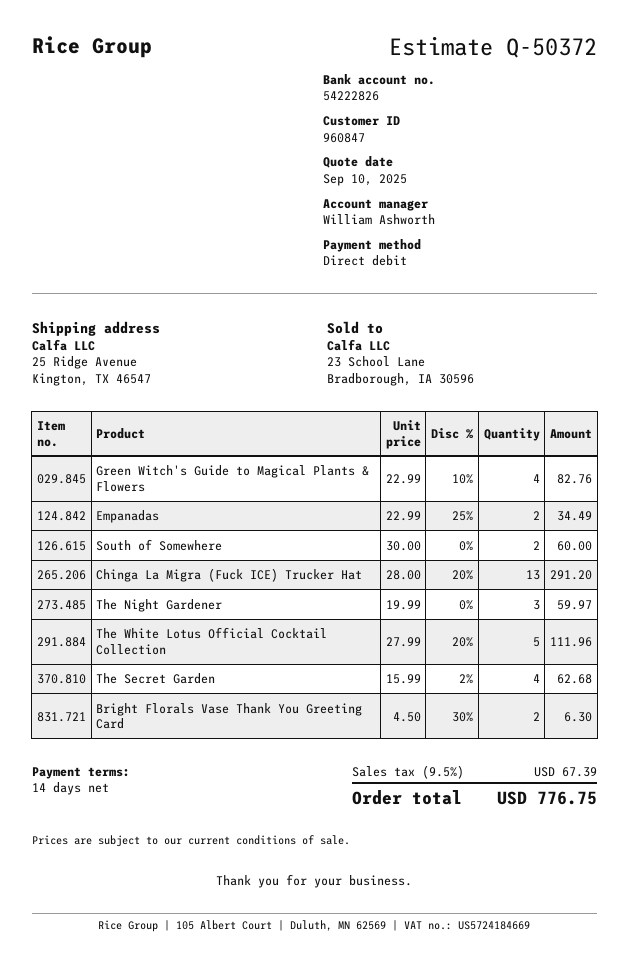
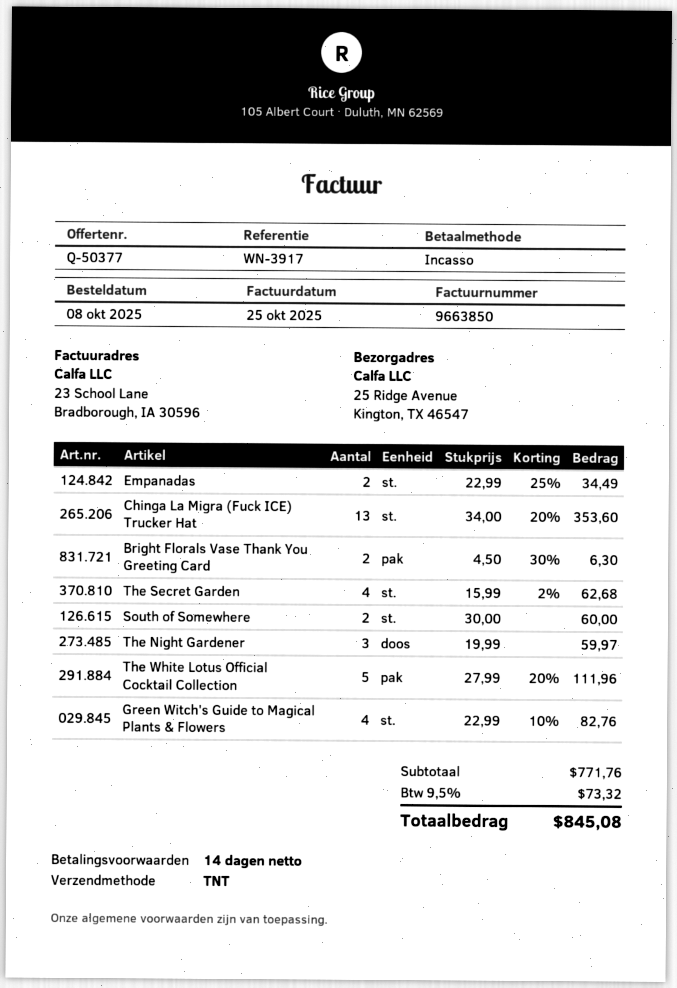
quote number: Q-50372 -> Q-50377
Chinga La Migra (Fuck ICE) Trucker Hat: 13 x 28.00 - 20% = 291.20 -> 13 x 34.00 - 20% = 353.60
tax: 9.5% = 67.39 -> 9.5% = 73.32
total: 776.75 -> 845.08

